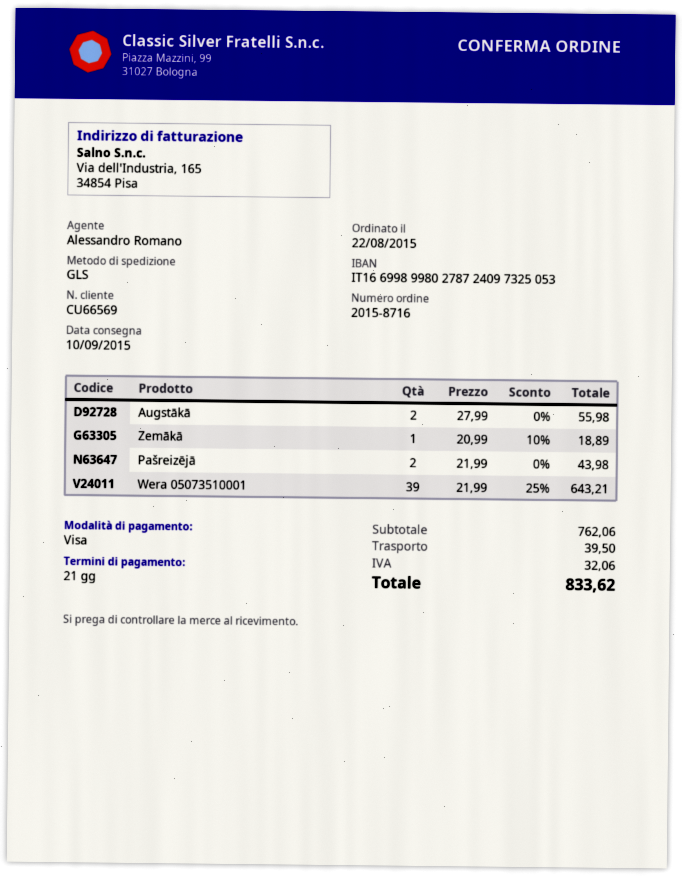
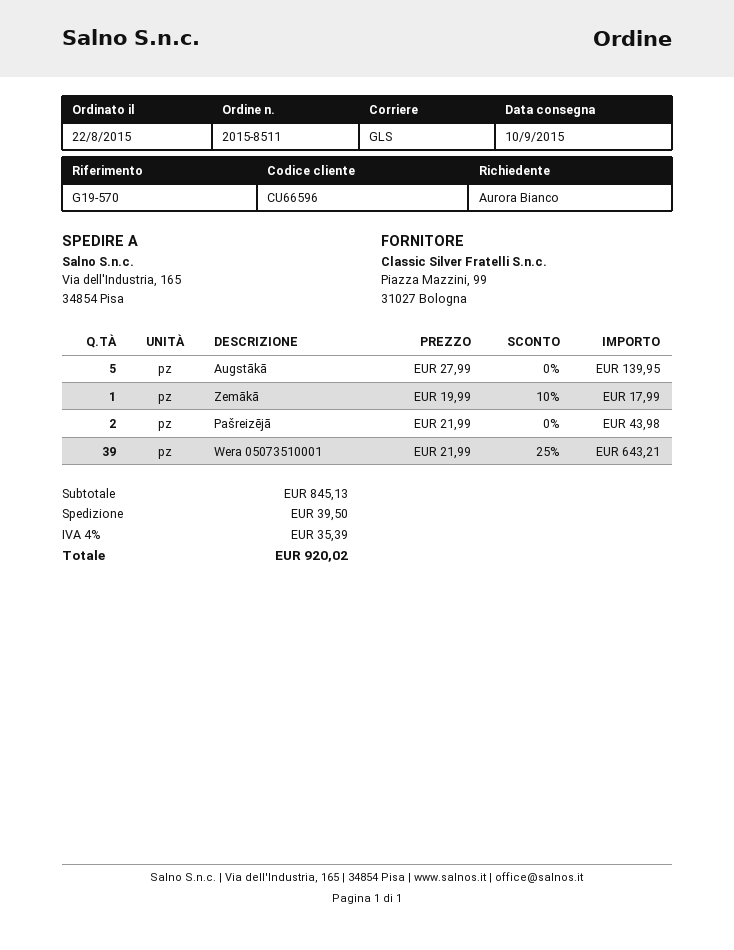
order number: 2015-8716 -> 2015-8511
customer number: CU66569 -> CU66596
Augstākā: 2 x 27.99 = 55.98 -> 5 x 27.99 = 139.95
Zemākā: 1 x 20.99 - 10% = 18.89 -> 1 x 19.99 - 10% = 17.99
subtotal: 762.06 -> 845.13
tax: 32.06 -> 35.39
total: 833.62 -> 920.02

